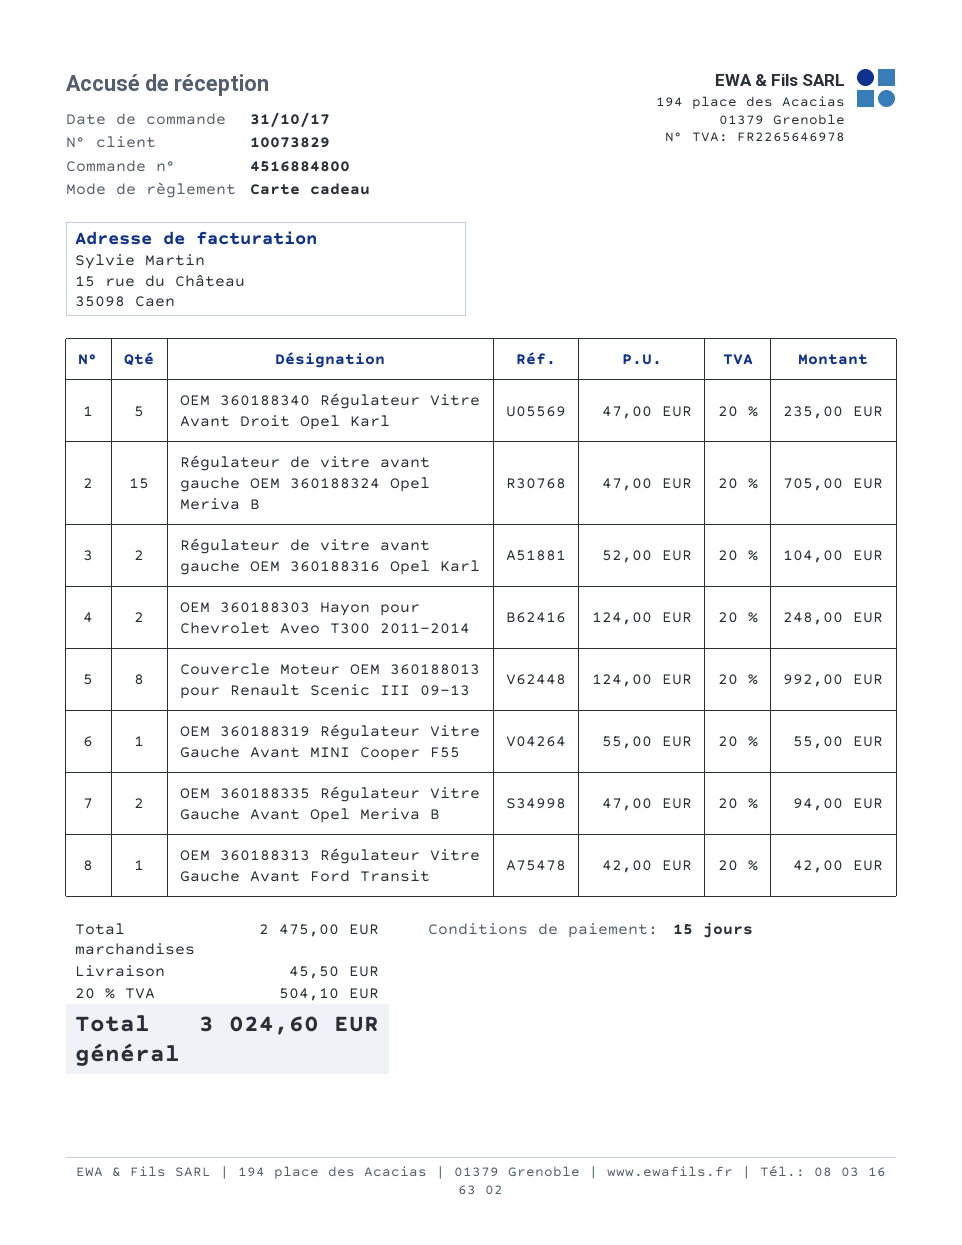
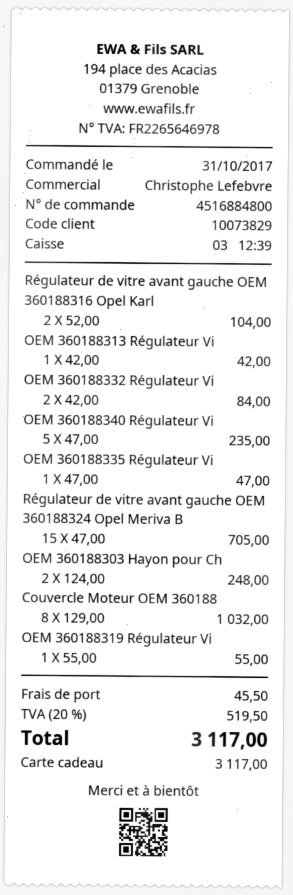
Couvercle Moteur OEM 360188013 pour Renault Scenic III 09-13: 8 x 124.00 = 992.00 -> 8 x 129.00 = 1032.00
OEM 360188335 Régulateur Vitre Gauche Avant Opel Meriva B: 2 x 47.00 = 94.00 -> 1 x 47.00 = 47.00
OEM 360188332 Régulateur Vi: none -> 2 x 42.00 = 84.00
tax: 20% = 504.10 -> 20% = 519.50
total: 3024.60 -> 3117.00

